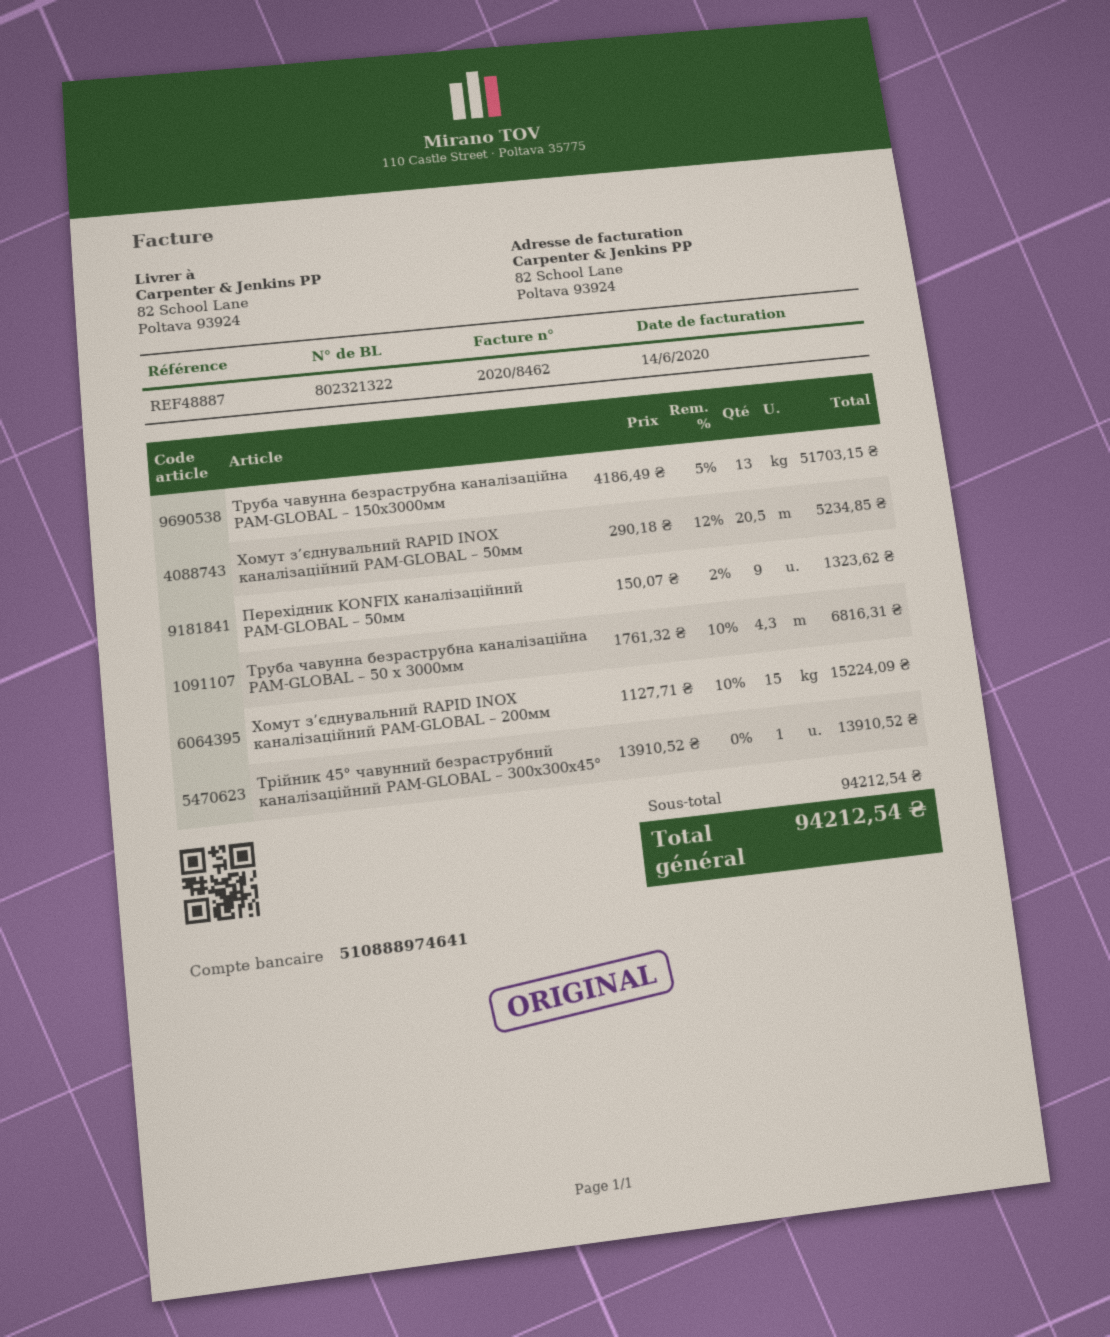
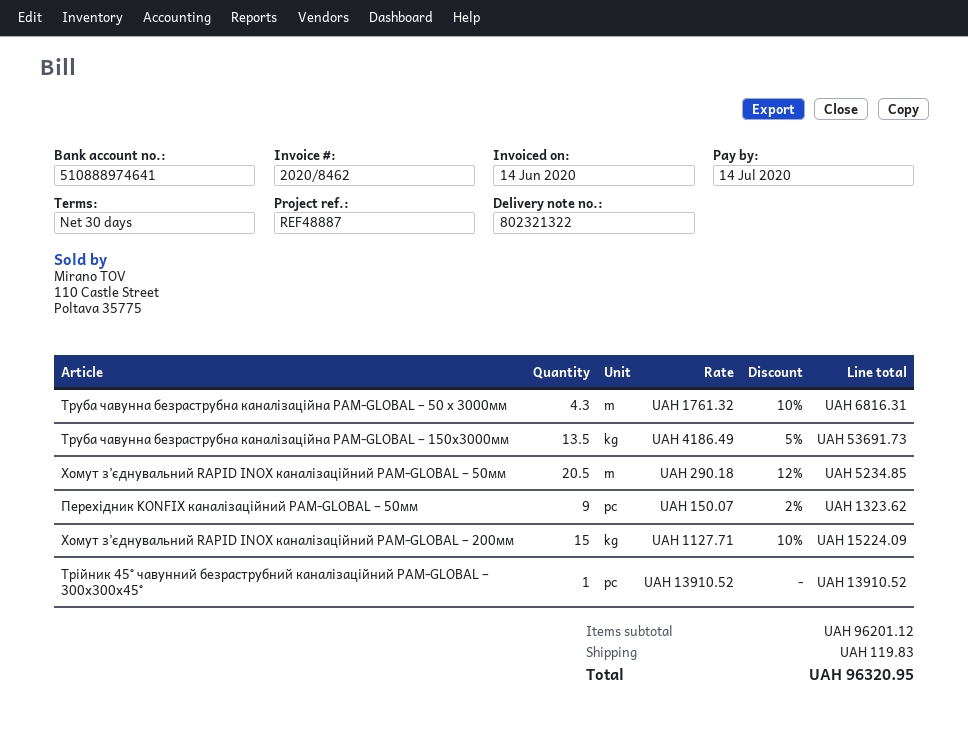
Труба чавунна безраструбна каналізаційна PAM-GLOBAL – 150х3000мм: 13 x 4186.49 - 5% = 51703.15 -> 13.5 x 4186.49 - 5% = 53691.73
subtotal: 94212.54 -> 96201.12
shipping: none -> 119.83
total: 94212.54 -> 96320.95

